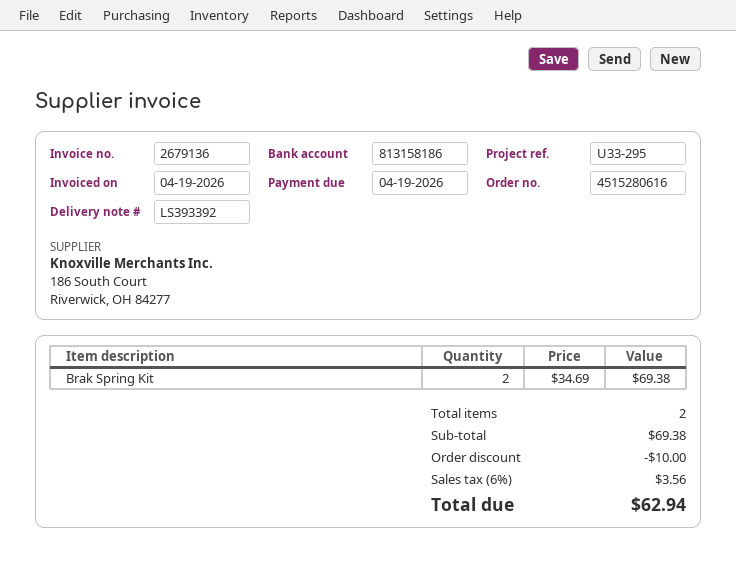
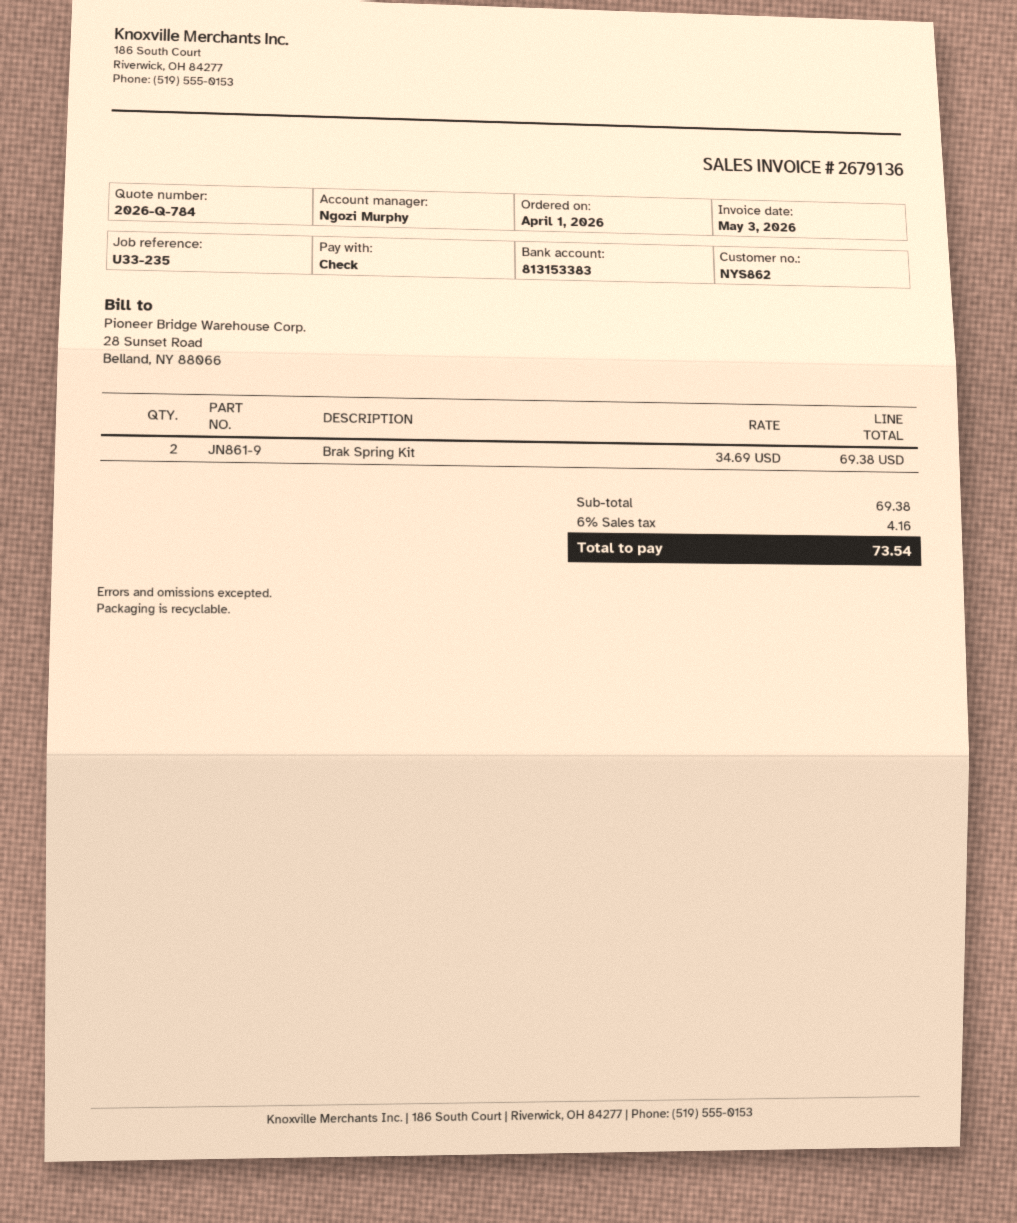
invoice date: 2026-04-19 -> 2026-05-03
reference: U33-295 -> U33-235
bank account: 813158186 -> 813153383
discount: 10.00 -> none
tax: 6% = 3.56 -> 6% = 4.16
total: 62.94 -> 73.54

